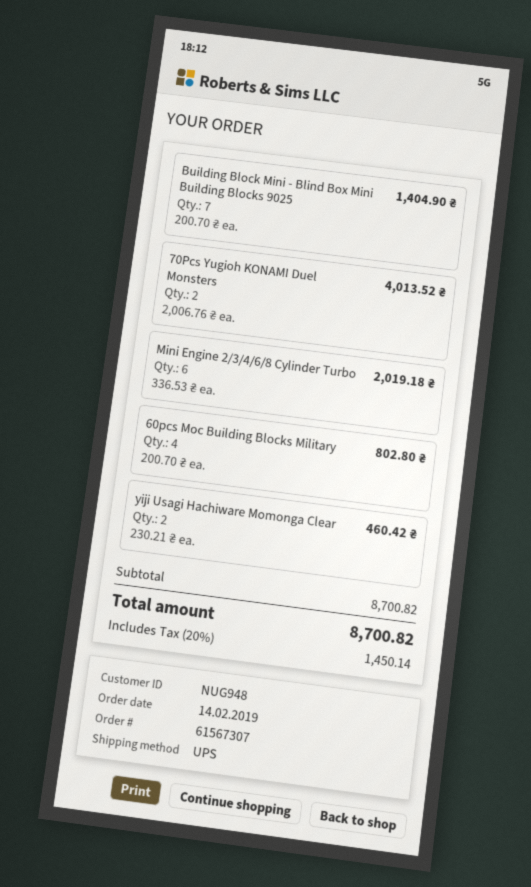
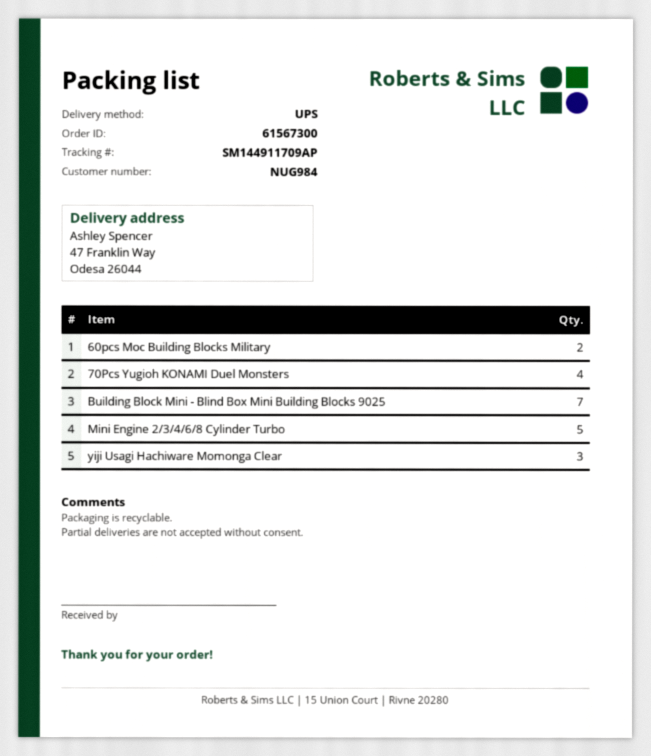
order number: 61567307 -> 61567300
customer number: NUG948 -> NUG984
70Pcs Yugioh KONAMI Duel Monsters: 2 -> 4
Mini Engine 2/3/4/6/8 Cylinder Turbo: 6 -> 5
60pcs Moc Building Blocks Military: 4 -> 2
yiji Usagi Hachiware Momonga Clear: 2 -> 3

